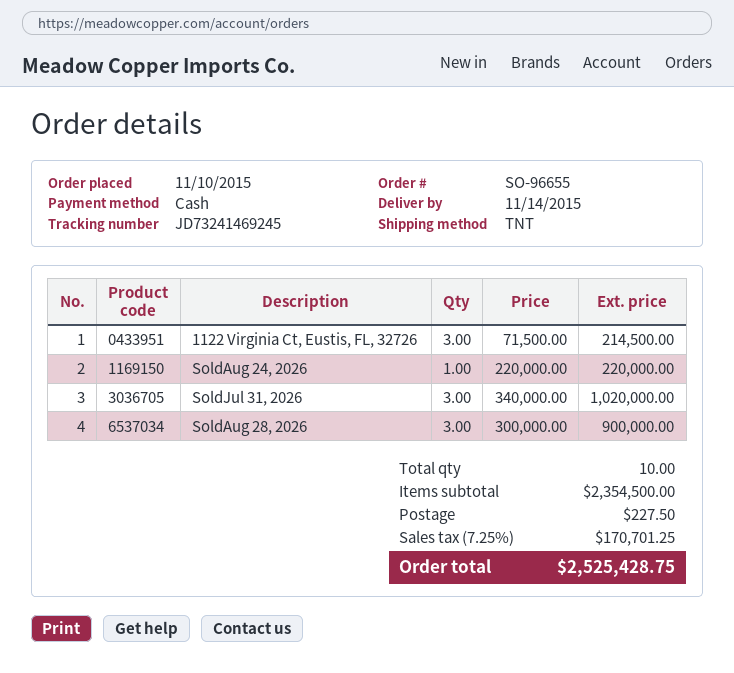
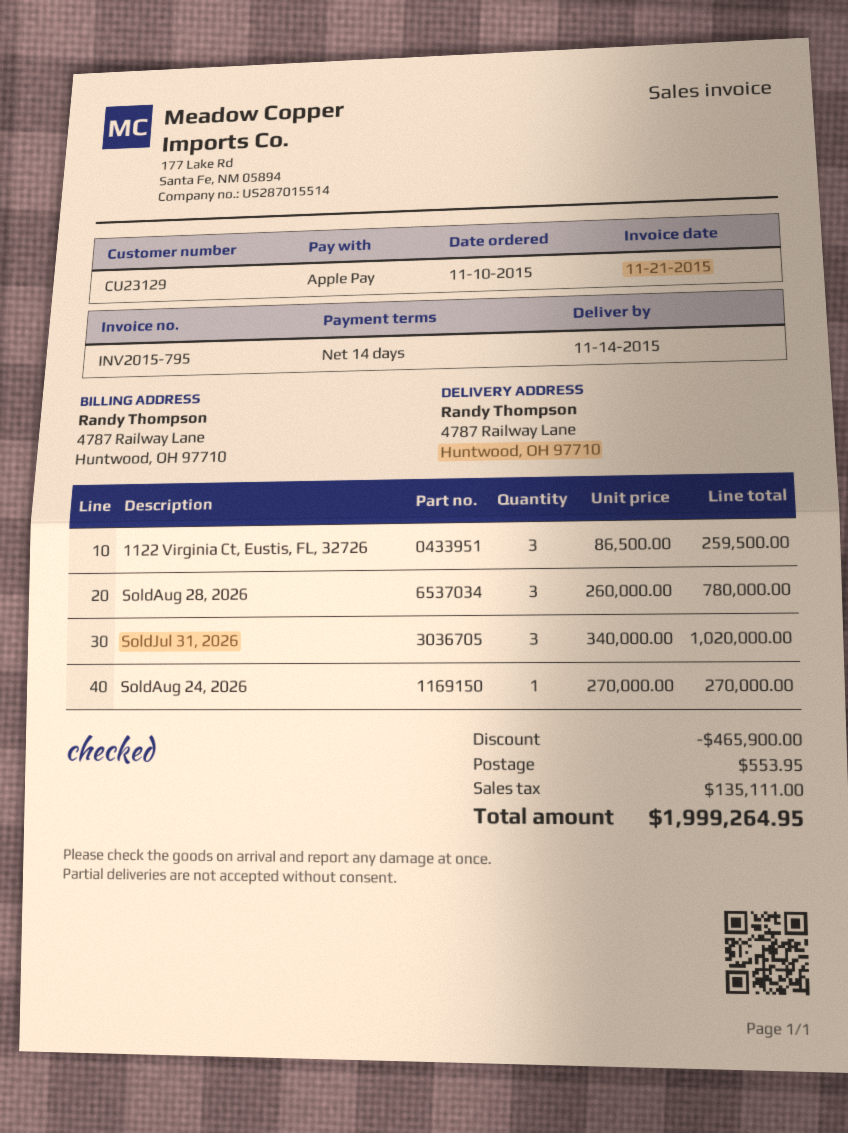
payment method: cash -> Apple Pay
1122 Virginia Ct, Eustis, FL, 32726: 3 x 71500.00 = 214500.00 -> 3 x 86500.00 = 259500.00
SoldAug 24, 2026: 1 x 220000.00 = 220000.00 -> 1 x 270000.00 = 270000.00
SoldAug 28, 2026: 3 x 300000.00 = 900000.00 -> 3 x 260000.00 = 780000.00
discount: none -> 465900.00
shipping: 227.50 -> 553.95
tax: 170701.25 -> 135111.00
total: 2525428.75 -> 1999264.95

